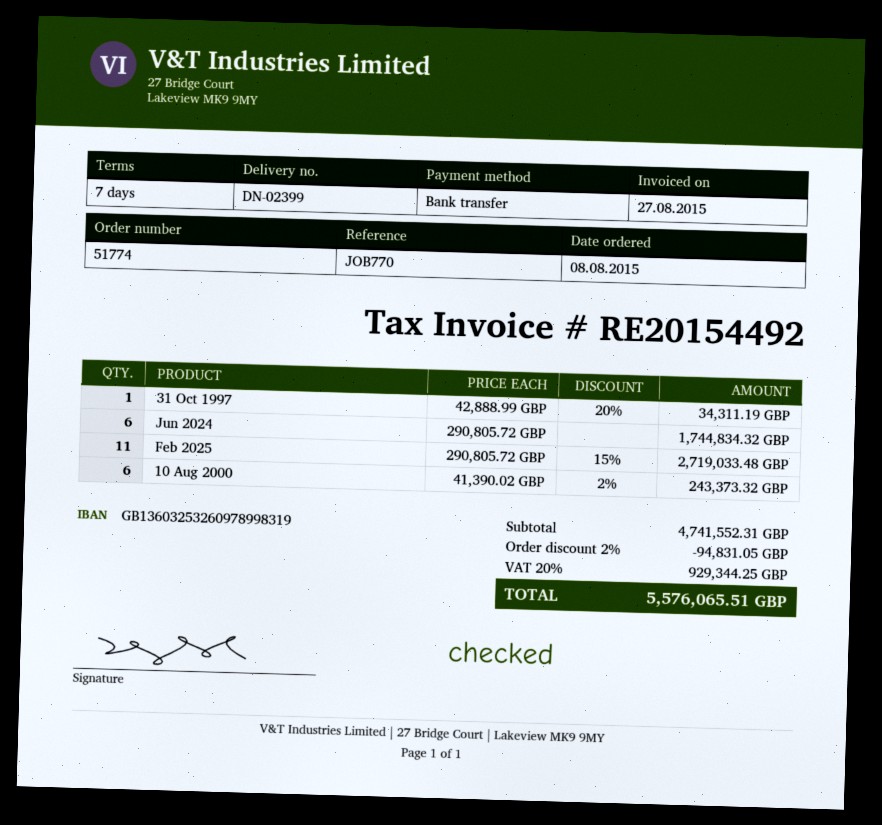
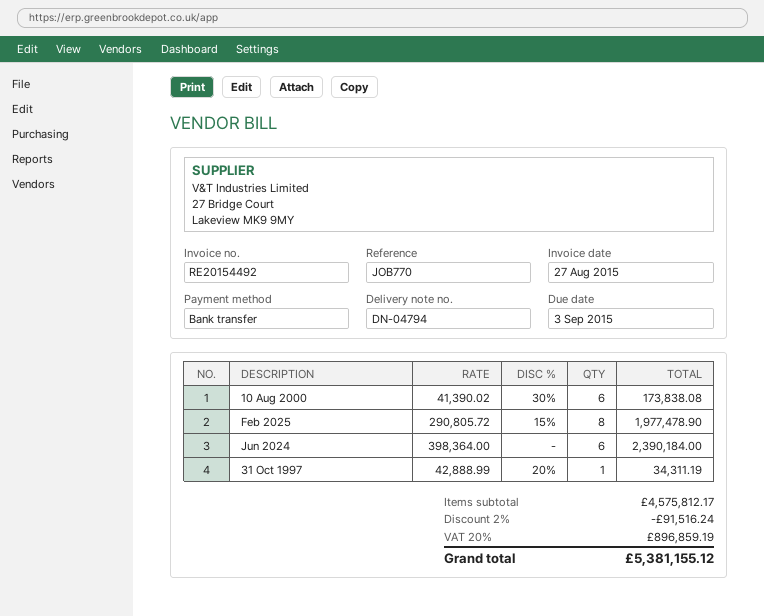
delivery note number: DN-02399 -> DN-04794
Jun 2024: 6 x 290805.72 = 1744834.32 -> 6 x 398364.00 = 2390184.00
Feb 2025: 11 x 290805.72 - 15% = 2719033.48 -> 8 x 290805.72 - 15% = 1977478.90
10 Aug 2000: 6 x 41390.02 - 2% = 243373.32 -> 6 x 41390.02 - 30% = 173838.08
subtotal: 4741552.31 -> 4575812.17
discount: 2% = 94831.05 -> 2% = 91516.24
tax: 20% = 929344.25 -> 20% = 896859.19
total: 5576065.51 -> 5381155.12

